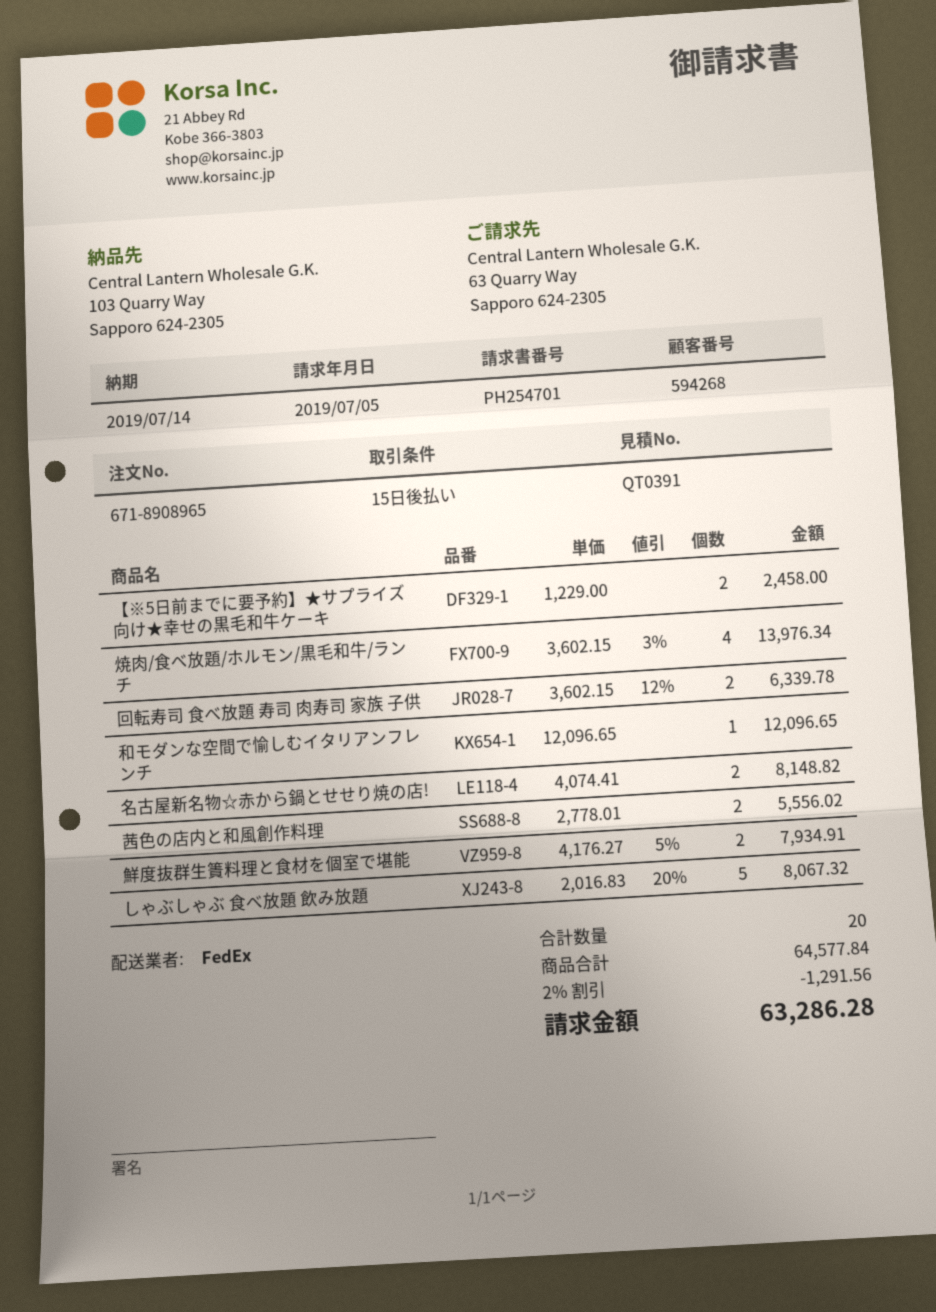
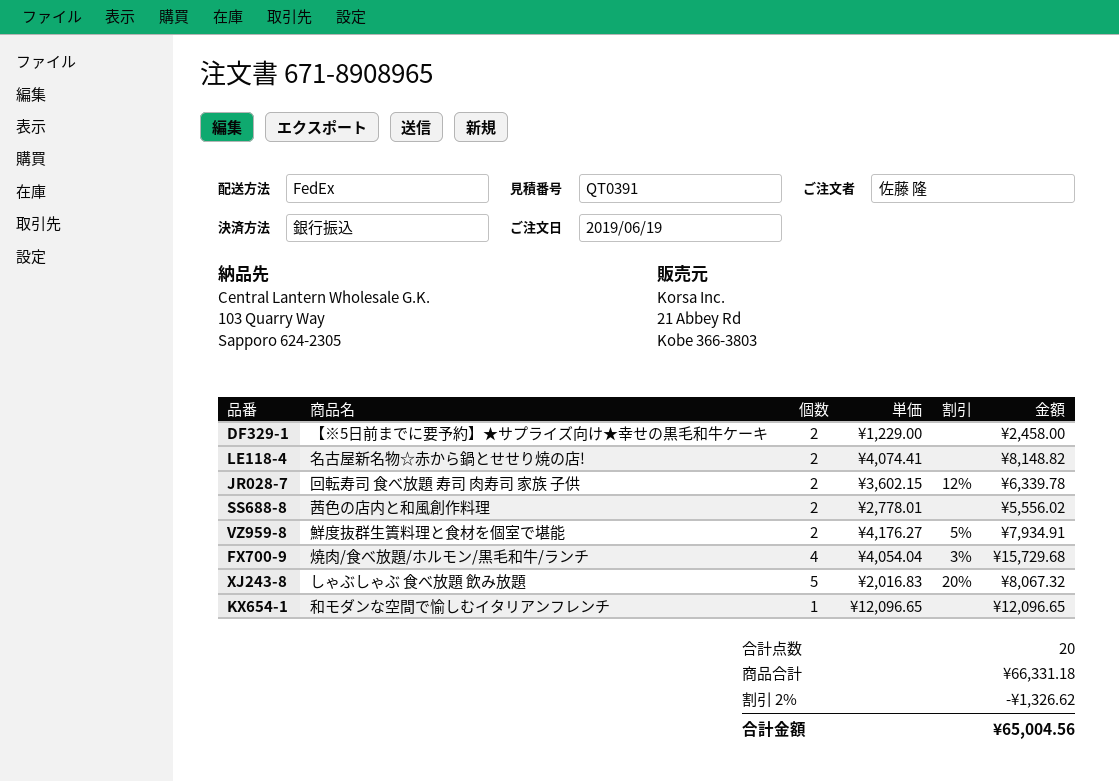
焼肉/食べ放題/ホルモン/黒毛和牛/ランチ: 4 x 3602.15 - 3% = 13976.34 -> 4 x 4054.04 - 3% = 15729.68
subtotal: 64577.84 -> 66331.18
discount: 2% = 1291.56 -> 2% = 1326.62
total: 63286.28 -> 65004.56

